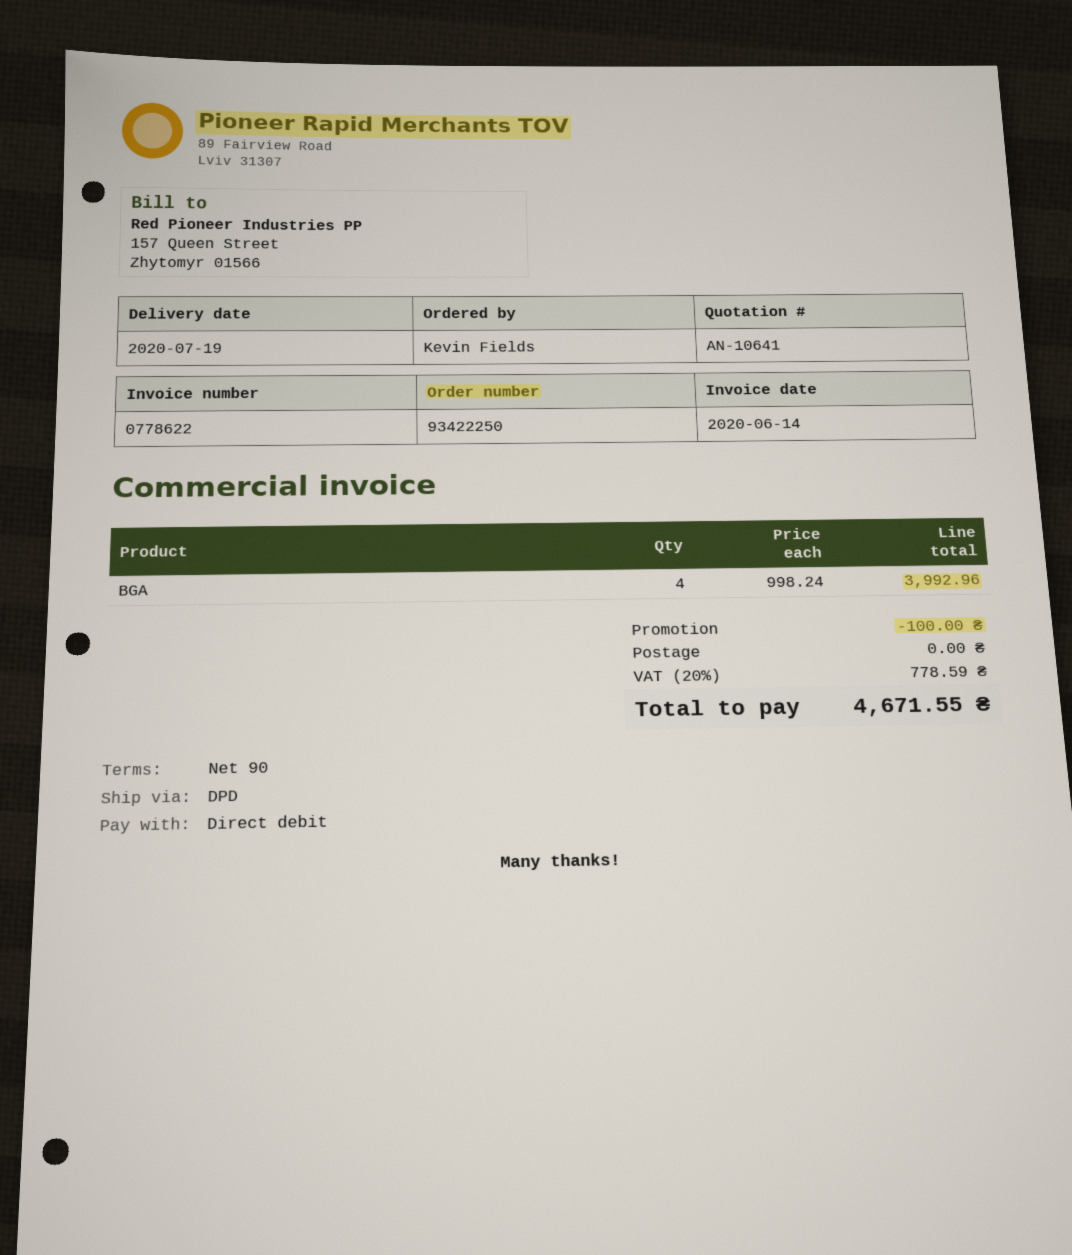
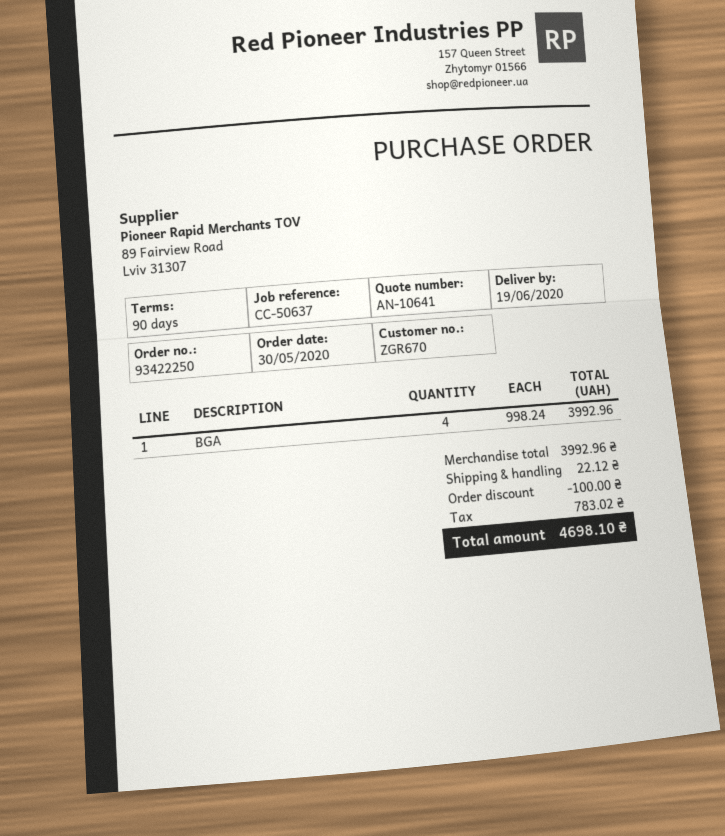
delivery date: 2020-07-19 -> 2020-06-19
shipping: 0.00 -> 22.12
tax: 778.59 -> 783.02
total: 4671.55 -> 4698.10

